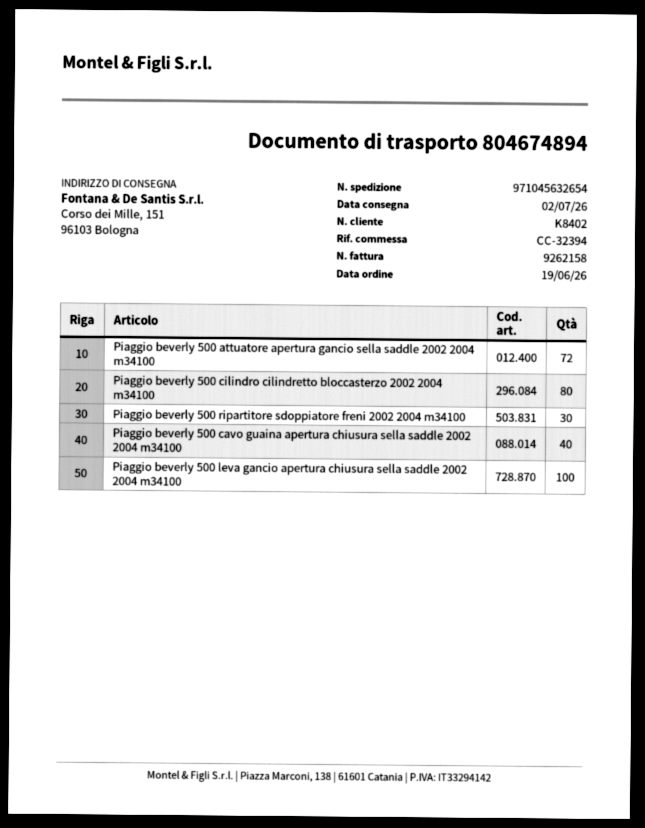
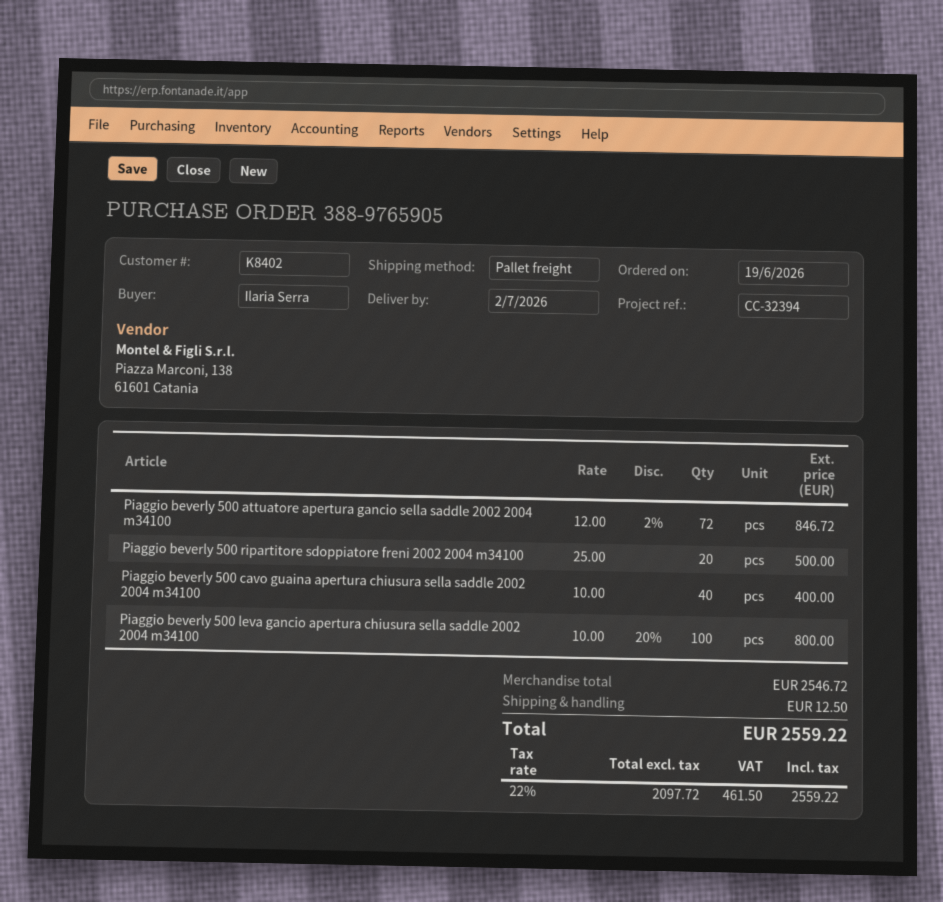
Piaggio beverly 500 cilindro cilindretto bloccasterzo 2002 2004 m34100: 80 -> none
Piaggio beverly 500 ripartitore sdoppiatore freni 2002 2004 m34100: 30 -> 20

